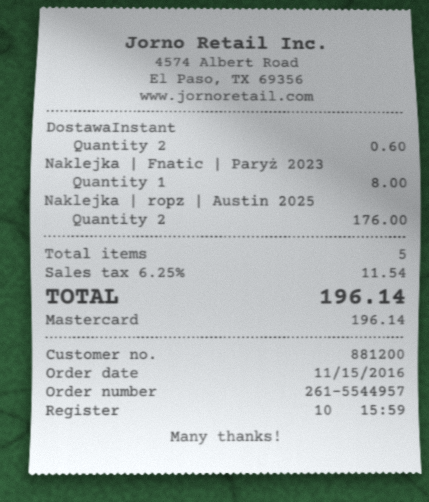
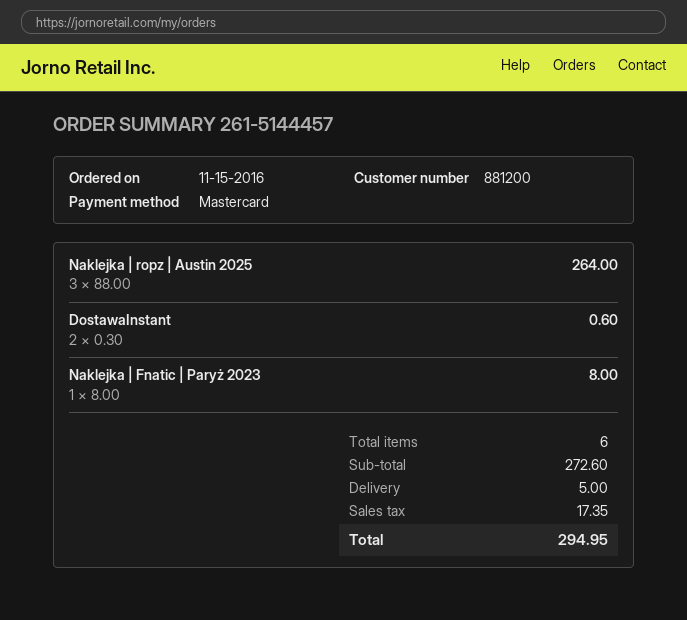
order number: 261-5544957 -> 261-5144457
Naklejka | ropz | Austin 2025: 2 for 176.00 -> 3 for 264.00
total quantity: 5 -> 6
shipping: none -> 5.00
tax: 11.54 -> 17.35
total: 196.14 -> 294.95

